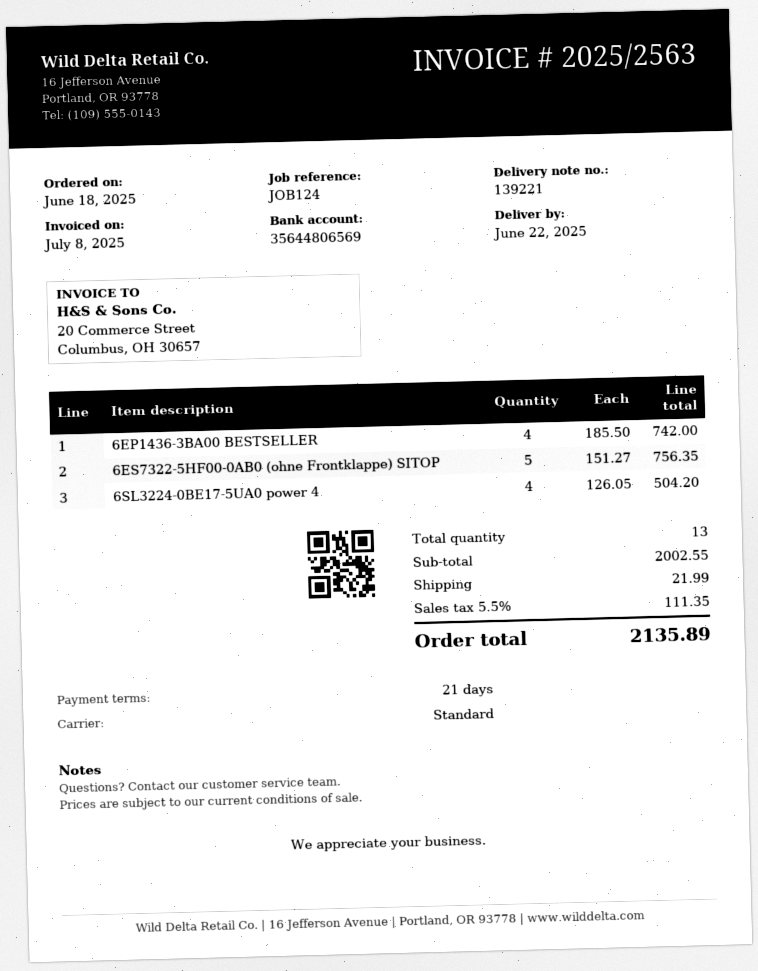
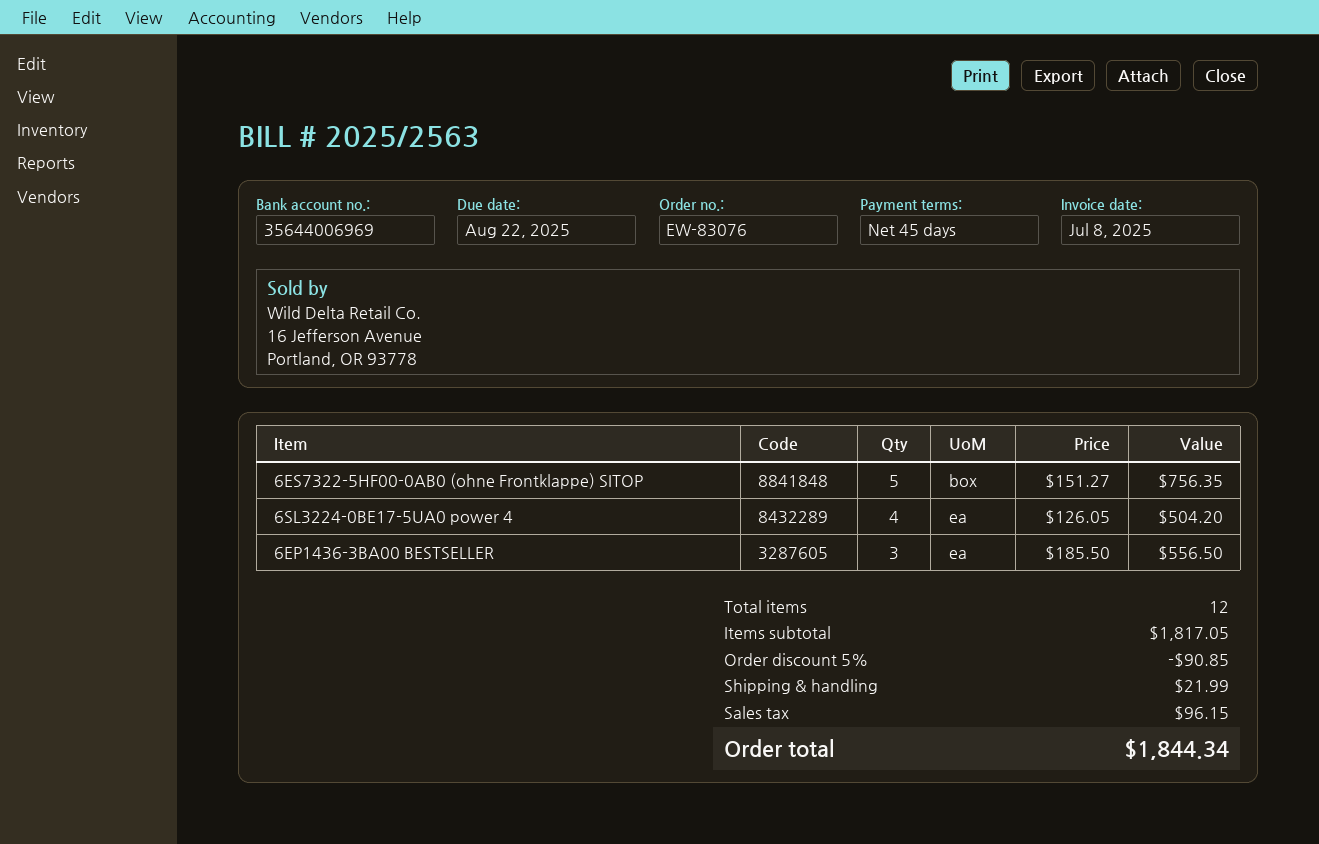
payment terms: 21 days -> 45 days
bank account: 35644806569 -> 35644006969
6EP1436-3BA00 BESTSELLER: 4 x 185.50 = 742.00 -> 3 x 185.50 = 556.50
total quantity: 13 -> 12
subtotal: 2002.55 -> 1817.05
discount: none -> 5% = 90.85
tax: 111.35 -> 96.15
total: 2135.89 -> 1844.34

